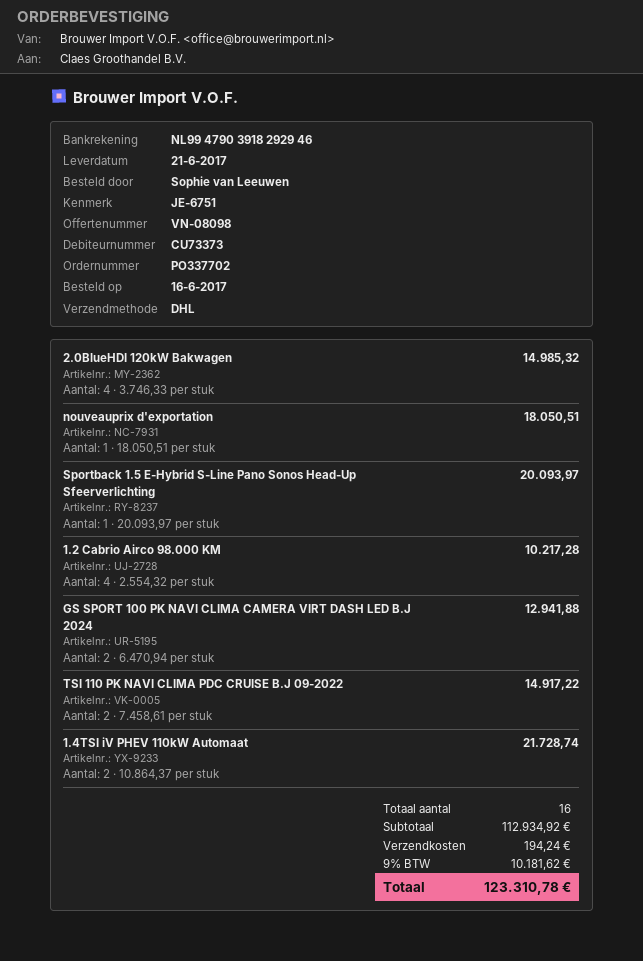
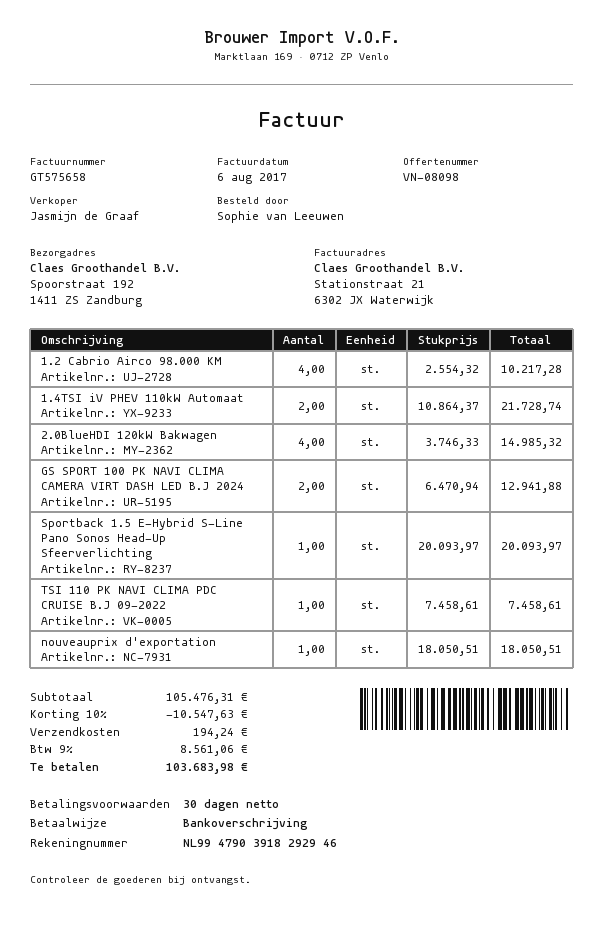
TSI 110 PK NAVI CLIMA PDC CRUISE B.J 09-2022: 2 x 7458.61 = 14917.22 -> 1 x 7458.61 = 7458.61
subtotal: 112934.92 -> 105476.31
discount: none -> 10% = 10547.63
tax: 9% = 10181.62 -> 9% = 8561.06
total: 123310.78 -> 103683.98

